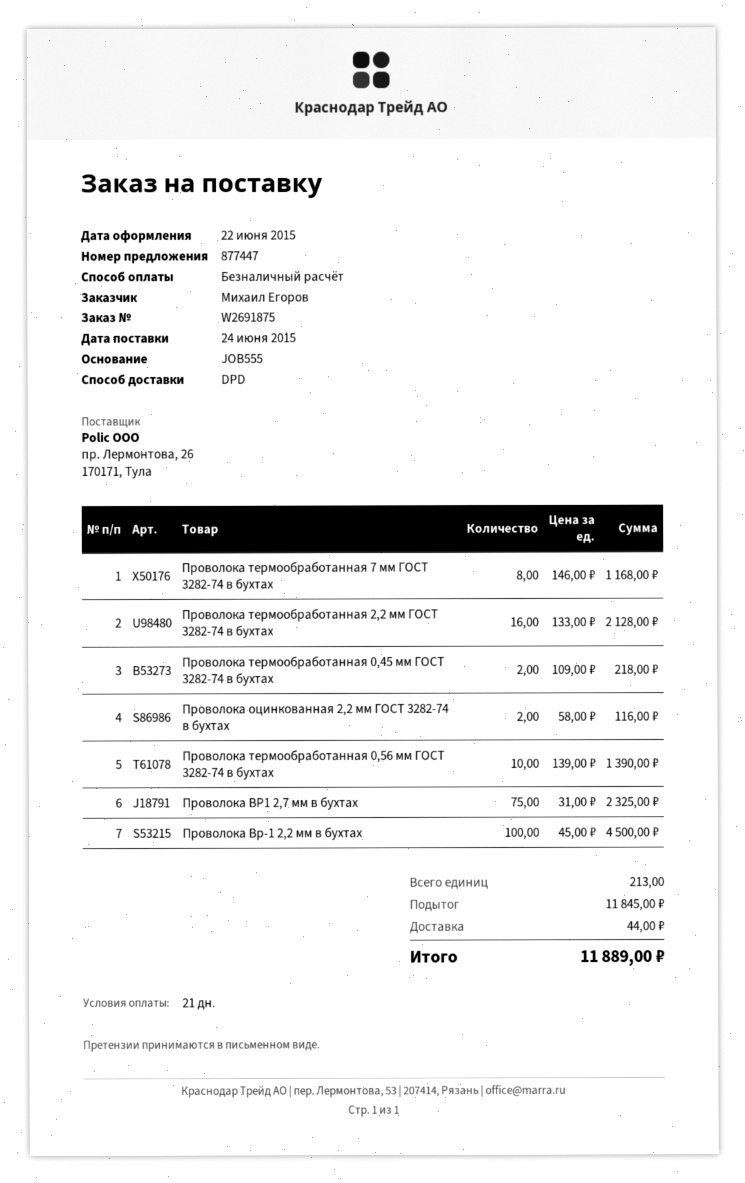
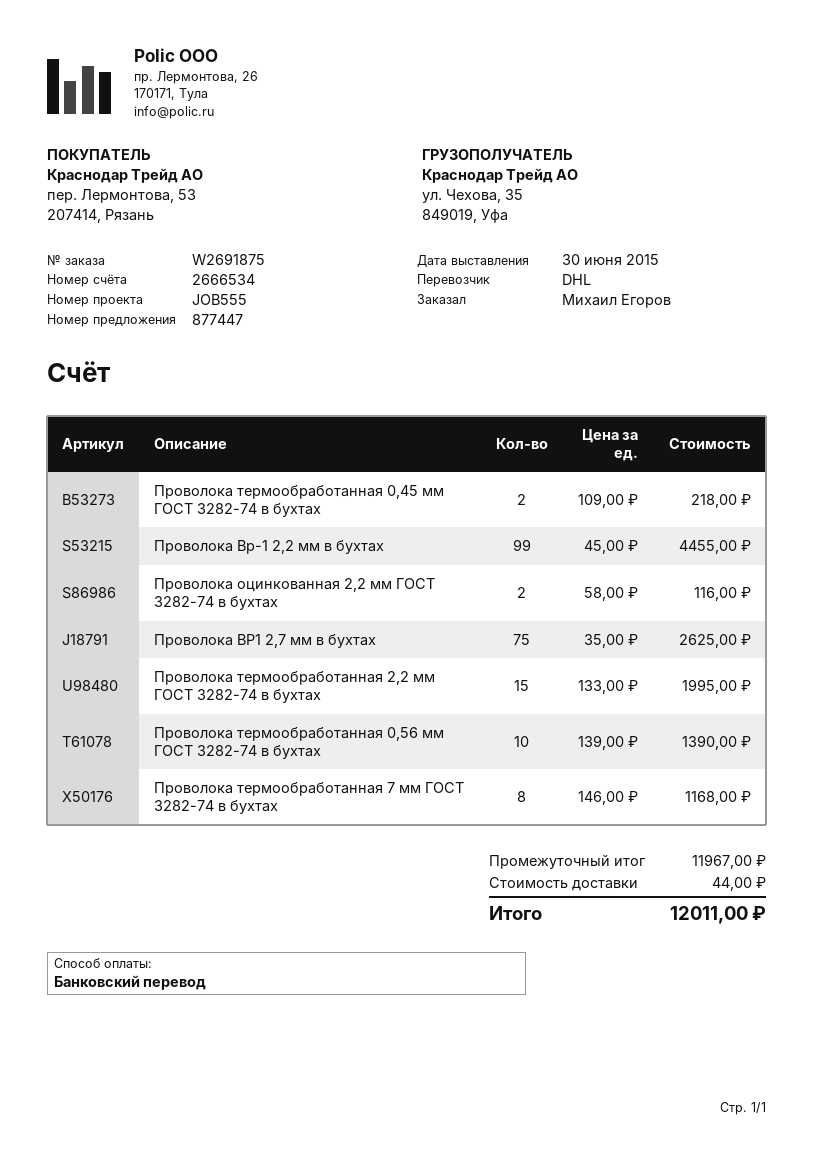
shipping method: DPD -> DHL
Проволока термообработанная 2,2 мм ГОСТ 3282-74 в бухтах: 16 x 133.00 = 2128.00 -> 15 x 133.00 = 1995.00
Проволока ВР1 2,7 мм в бухтах: 75 x 31.00 = 2325.00 -> 75 x 35.00 = 2625.00
Проволока Вр-1 2,2 мм в бухтах: 100 x 45.00 = 4500.00 -> 99 x 45.00 = 4455.00
subtotal: 11845.00 -> 11967.00
total: 11889.00 -> 12011.00

